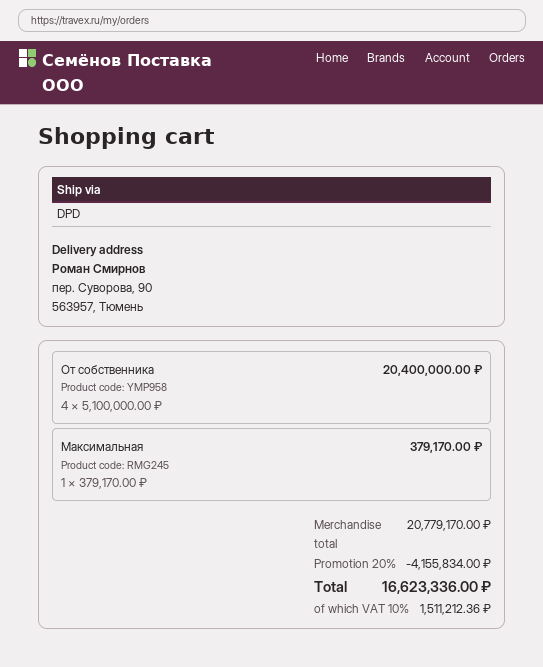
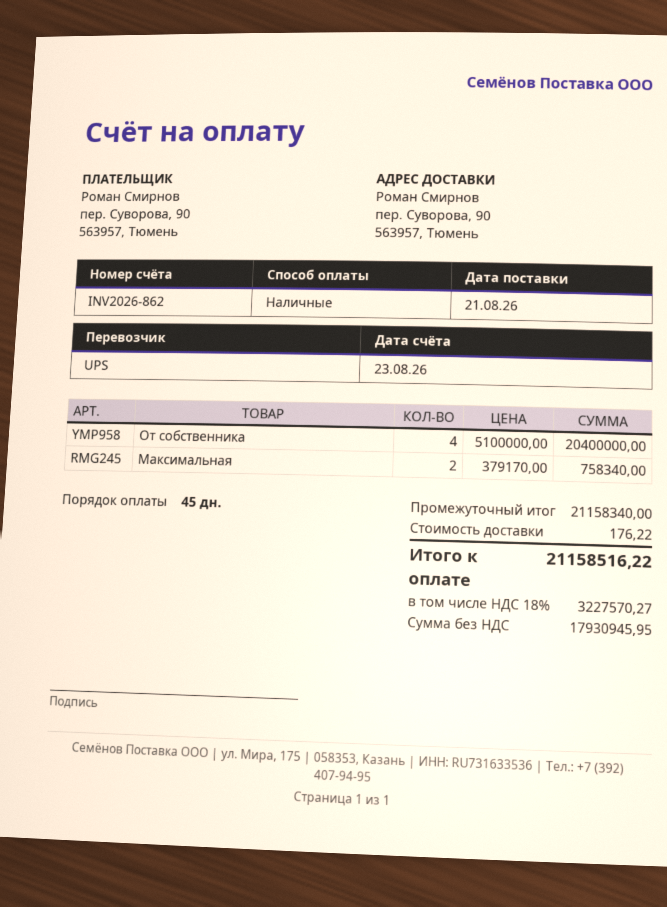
shipping method: DPD -> UPS
Максимальная: 1 x 379170.00 = 379170.00 -> 2 x 379170.00 = 758340.00
subtotal: 20779170.00 -> 21158340.00
discount: 20% = 4155834.00 -> none
shipping: none -> 176.22
tax: 10% = 1511212.36 -> 18% = 3227570.27
total: 16623336.00 -> 21158516.22

